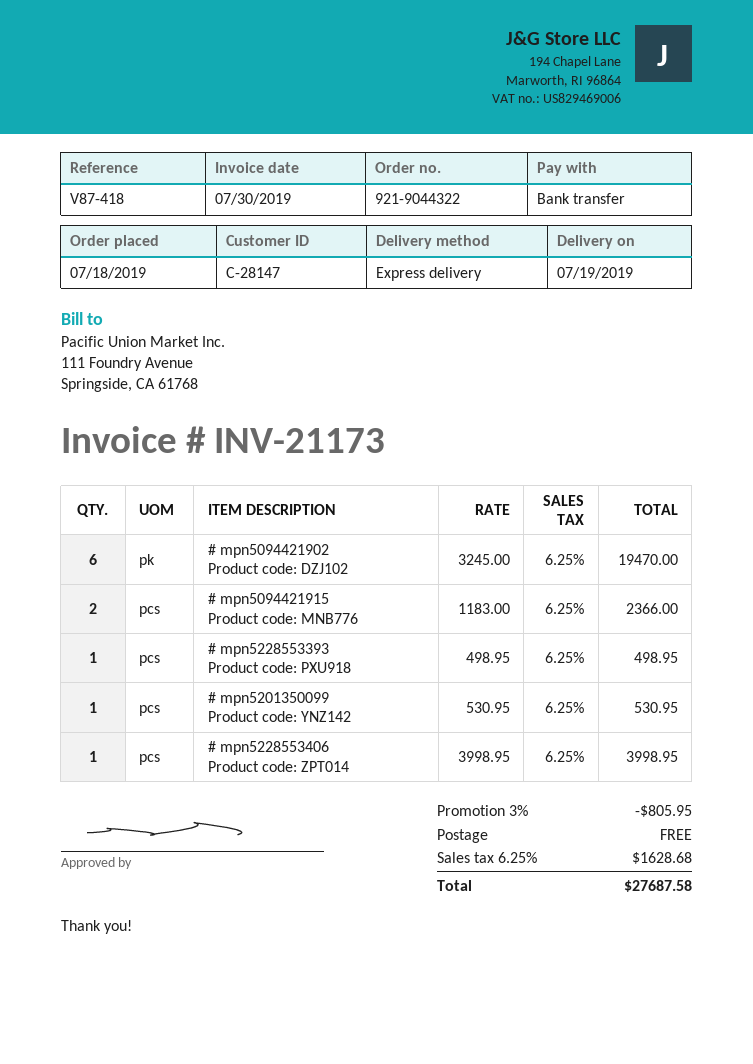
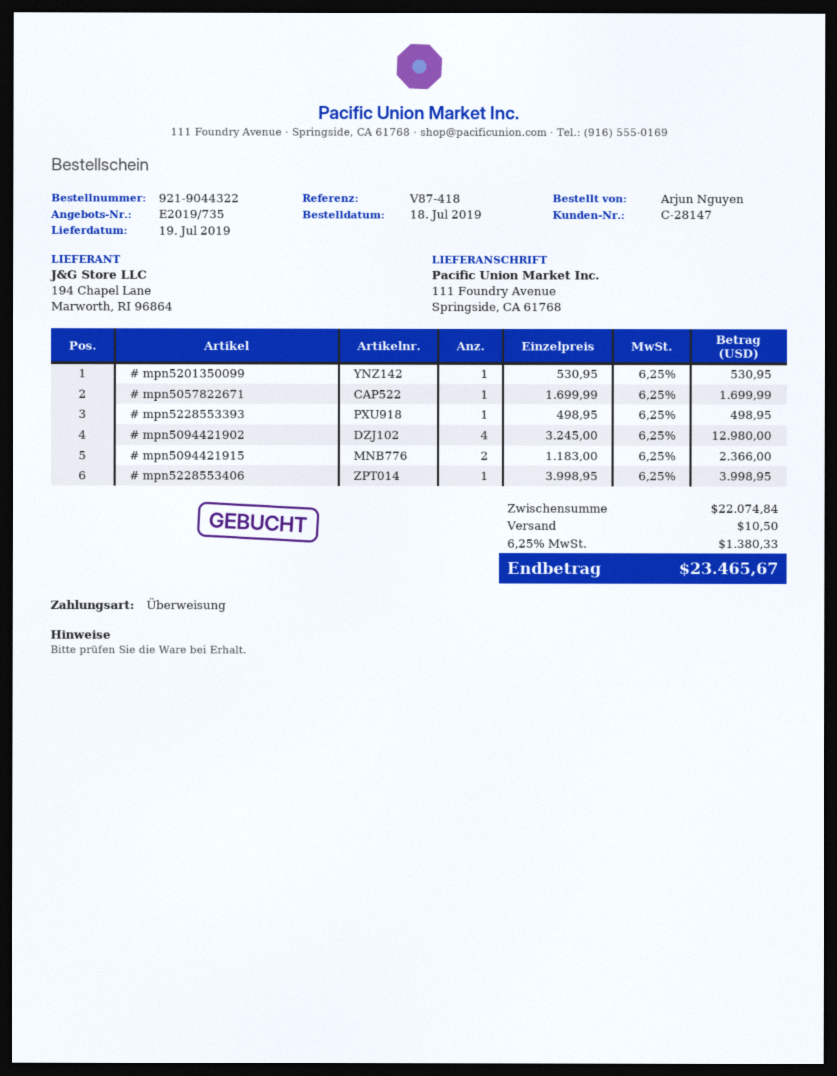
# mpn5094421902: 6 x 3245.00 = 19470.00 -> 4 x 3245.00 = 12980.00
# mpn5057822671: none -> 1 x 1699.99 = 1699.99
discount: 3% = 805.95 -> none
shipping: 0.00 -> 10.50
tax: 6.25% = 1628.68 -> 6.25% = 1380.33
total: 27687.58 -> 23465.67

